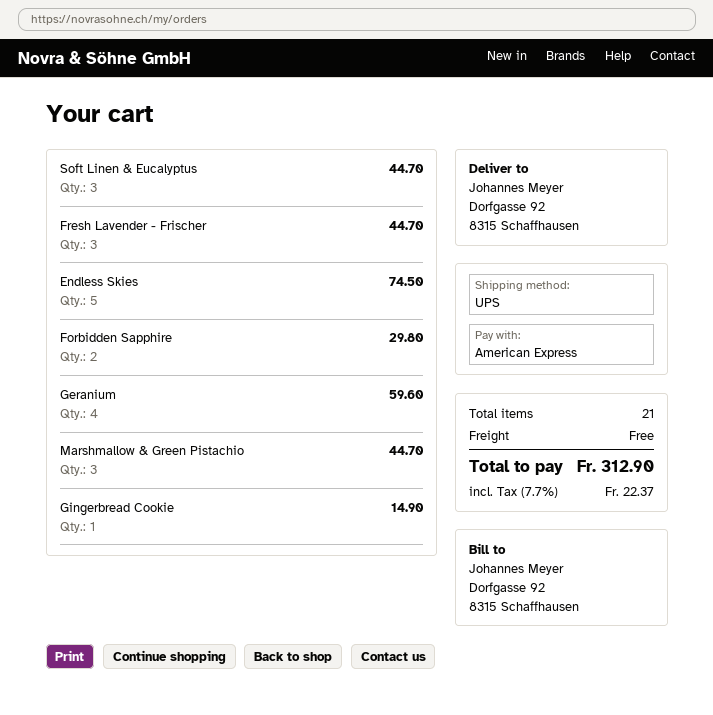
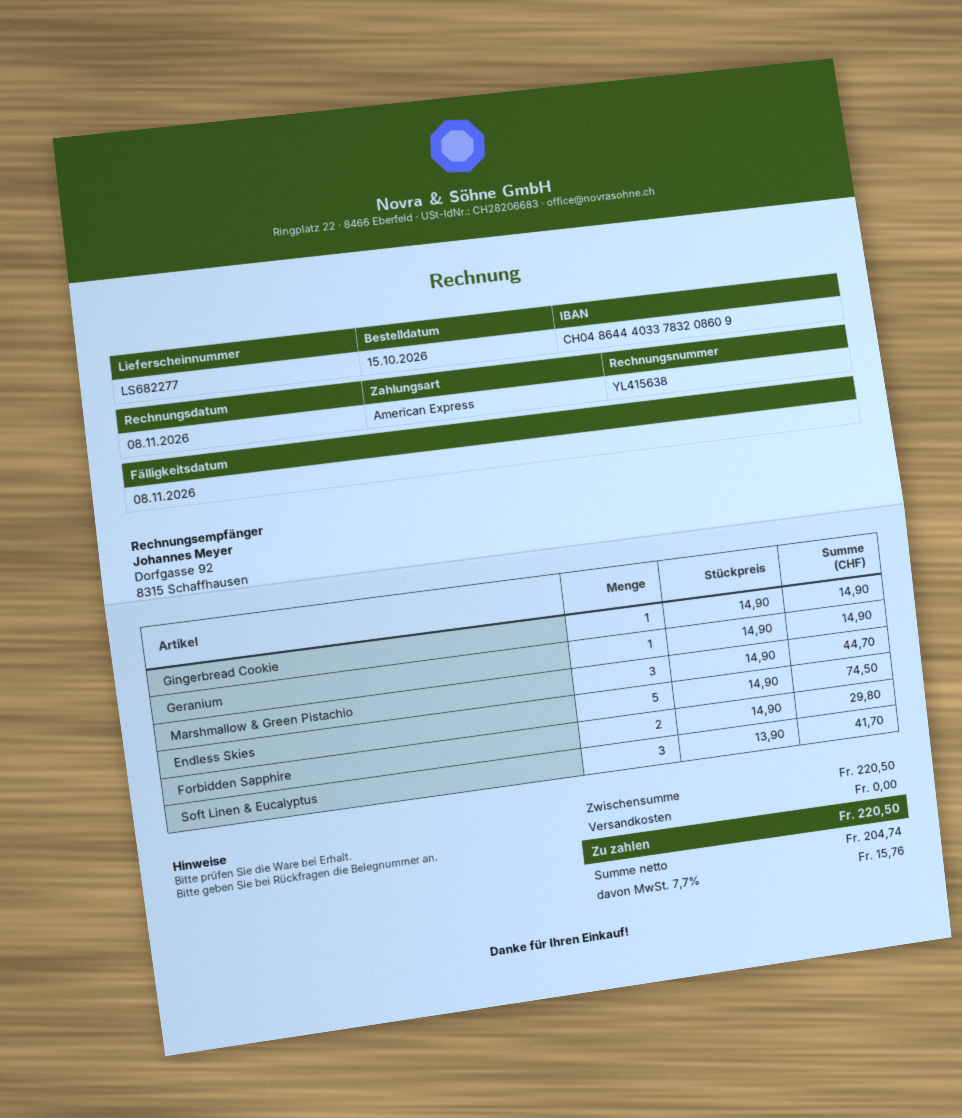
Soft Linen & Eucalyptus: 3 for 44.70 -> 3 for 41.70
Fresh Lavender - Frischer: 3 for 44.70 -> none
Geranium: 4 for 59.60 -> 1 for 14.90
tax: 7.7% = 22.37 -> 7.7% = 15.76
total: 312.90 -> 220.50

